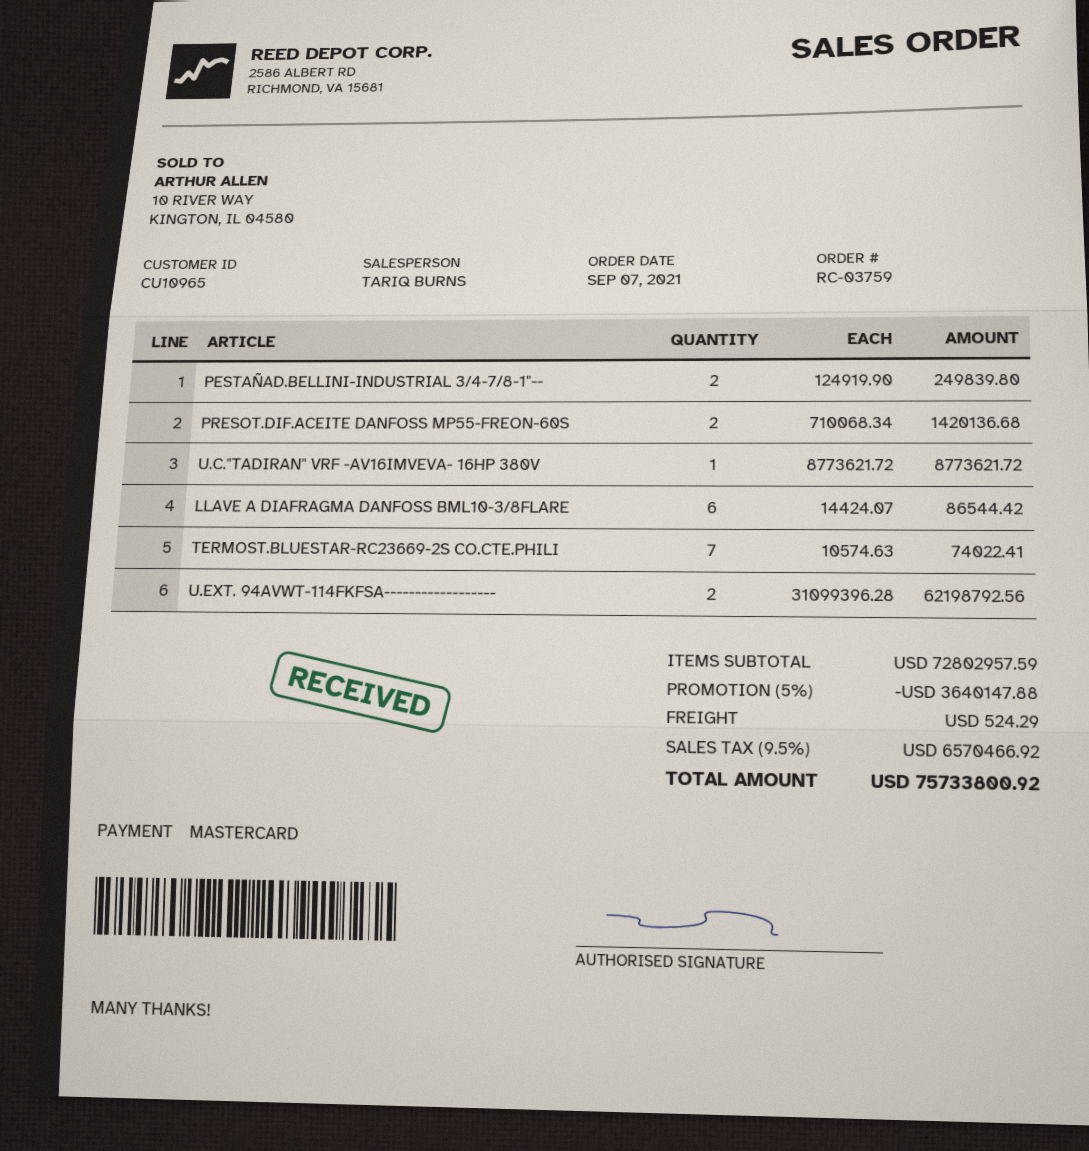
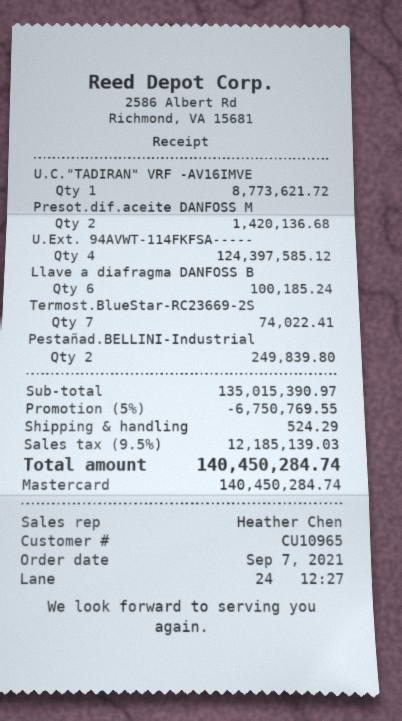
sales rep: TARIQ BURNS -> Heather Chen
LLAVE A DIAFRAGMA DANFOSS BML10-3/8FLARE: 6 for 86544.42 -> 6 for 100185.24
U.EXT. 94AVWT-114FKFSA------------------: 2 for 62198792.56 -> 4 for 124397585.12
subtotal: 72802957.59 -> 135015390.97
discount: 5% = 3640147.88 -> 5% = 6750769.55
tax: 9.5% = 6570466.92 -> 9.5% = 12185139.03
total: 75733800.92 -> 140450284.74

